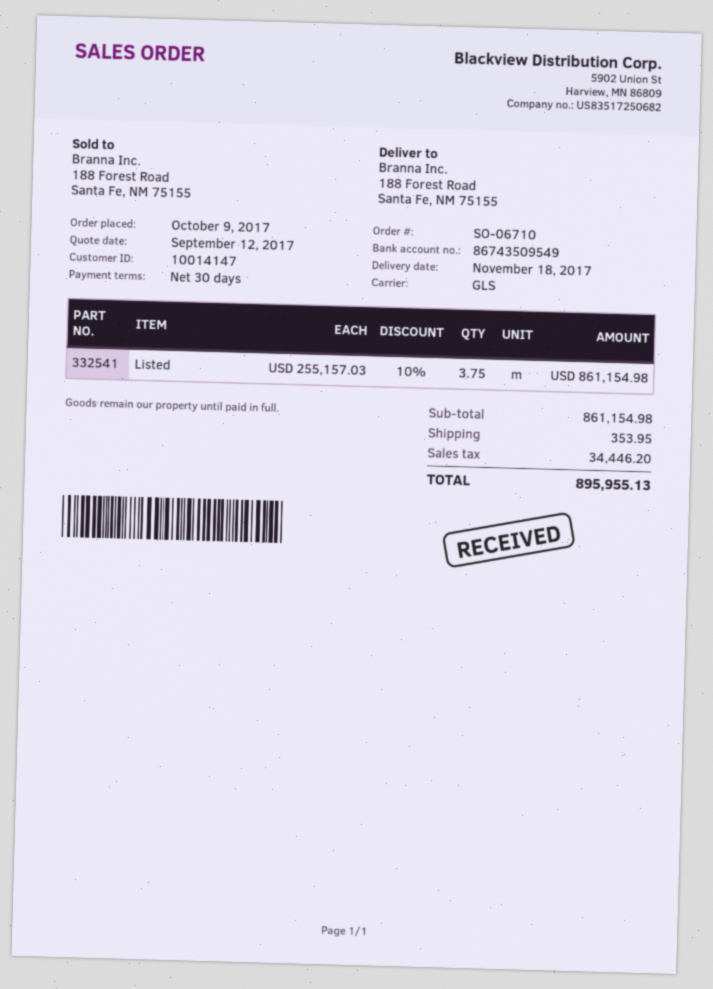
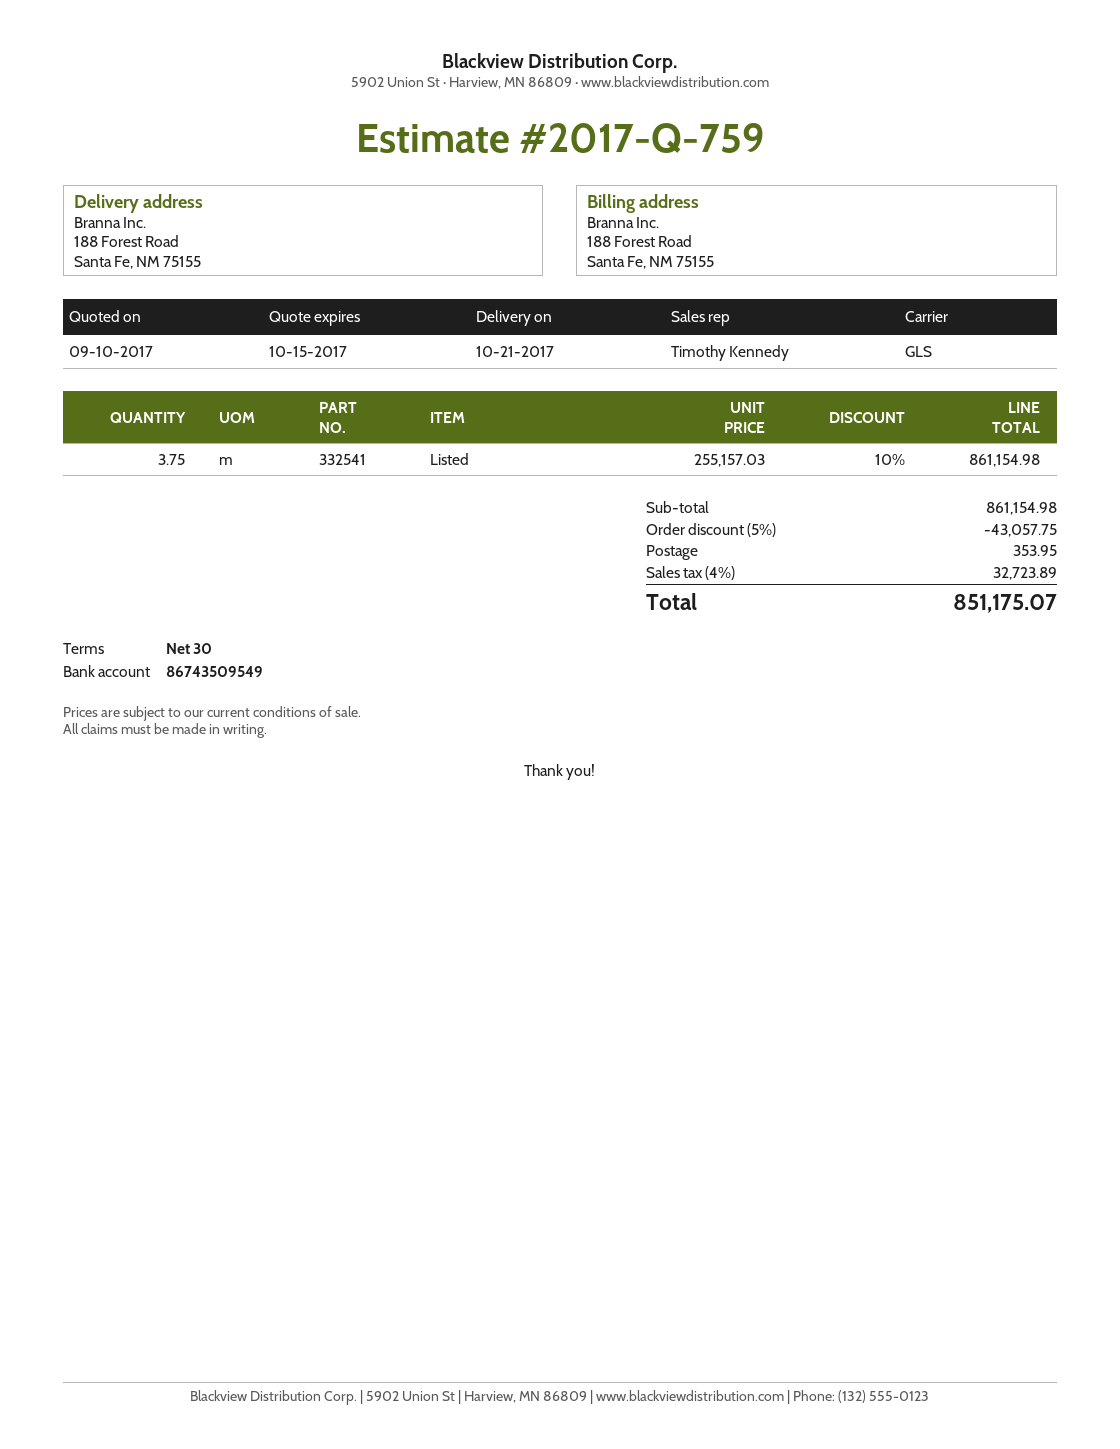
quote date: 2017-09-12 -> 2017-09-10
delivery date: 2017-11-18 -> 2017-10-21
discount: none -> 5% = 43057.75
tax: 34446.20 -> 32723.89
total: 895955.13 -> 851175.07

